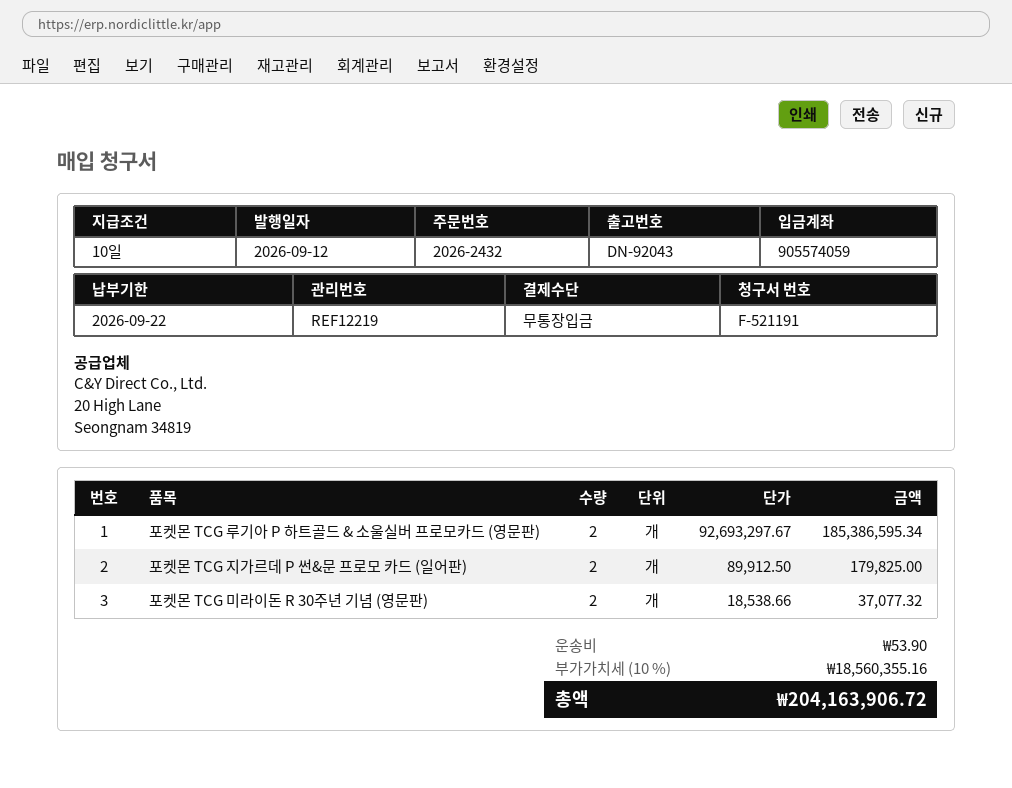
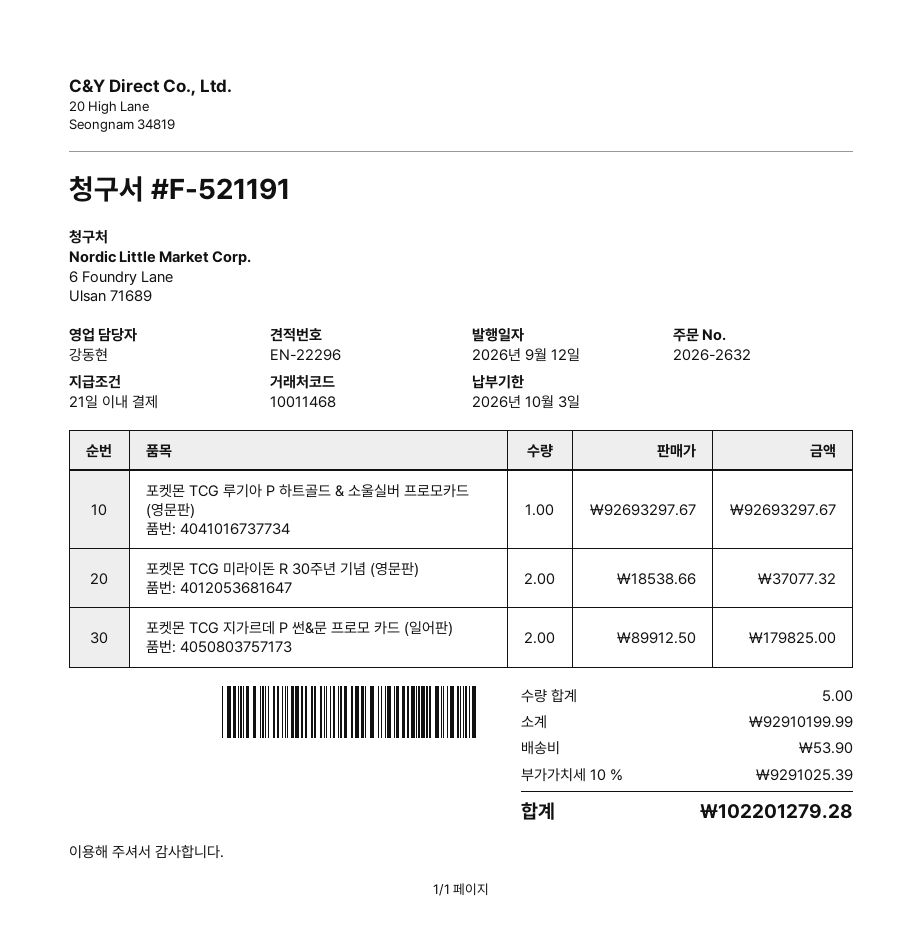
order number: 2026-2432 -> 2026-2632
payment terms: 10 days -> 21 days
due date: 2026-09-22 -> 2026-10-03
포켓몬 TCG 루기아 P 하트골드 & 소울실버 프로모카드 (영문판): 2 x 92693297.67 = 185386595.34 -> 1 x 92693297.67 = 92693297.67
tax: 10% = 18560355.16 -> 10% = 9291025.39
total: 204163906.72 -> 102201279.28

